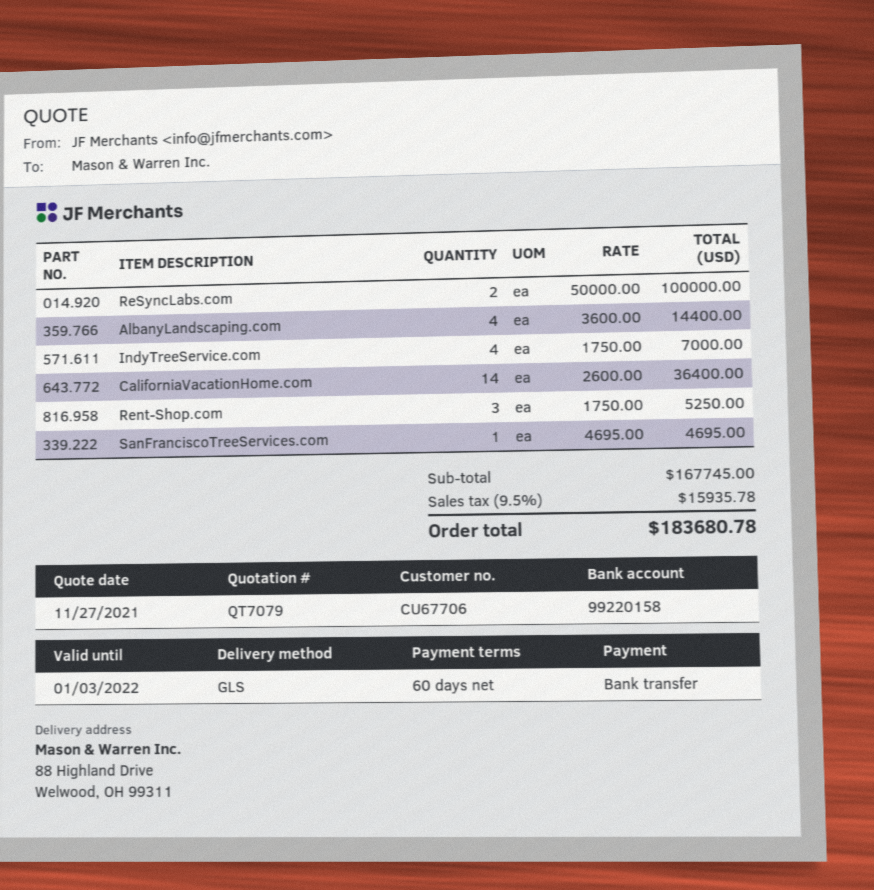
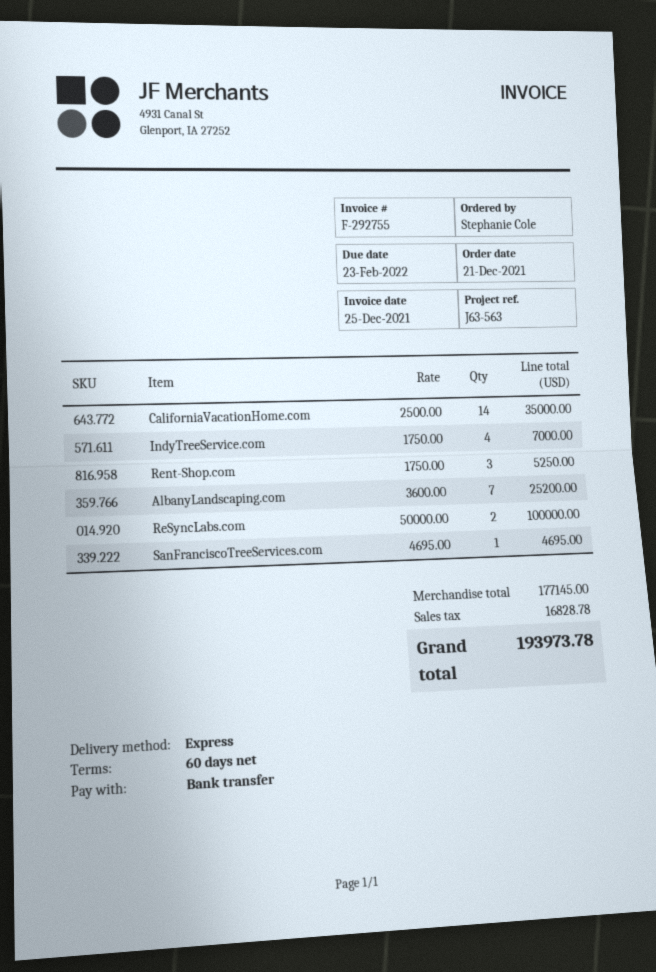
shipping method: GLS -> express
AlbanyLandscaping.com: 4 x 3600.00 = 14400.00 -> 7 x 3600.00 = 25200.00
CaliforniaVacationHome.com: 14 x 2600.00 = 36400.00 -> 14 x 2500.00 = 35000.00
subtotal: 167745.00 -> 177145.00
tax: 15935.78 -> 16828.78
total: 183680.78 -> 193973.78

